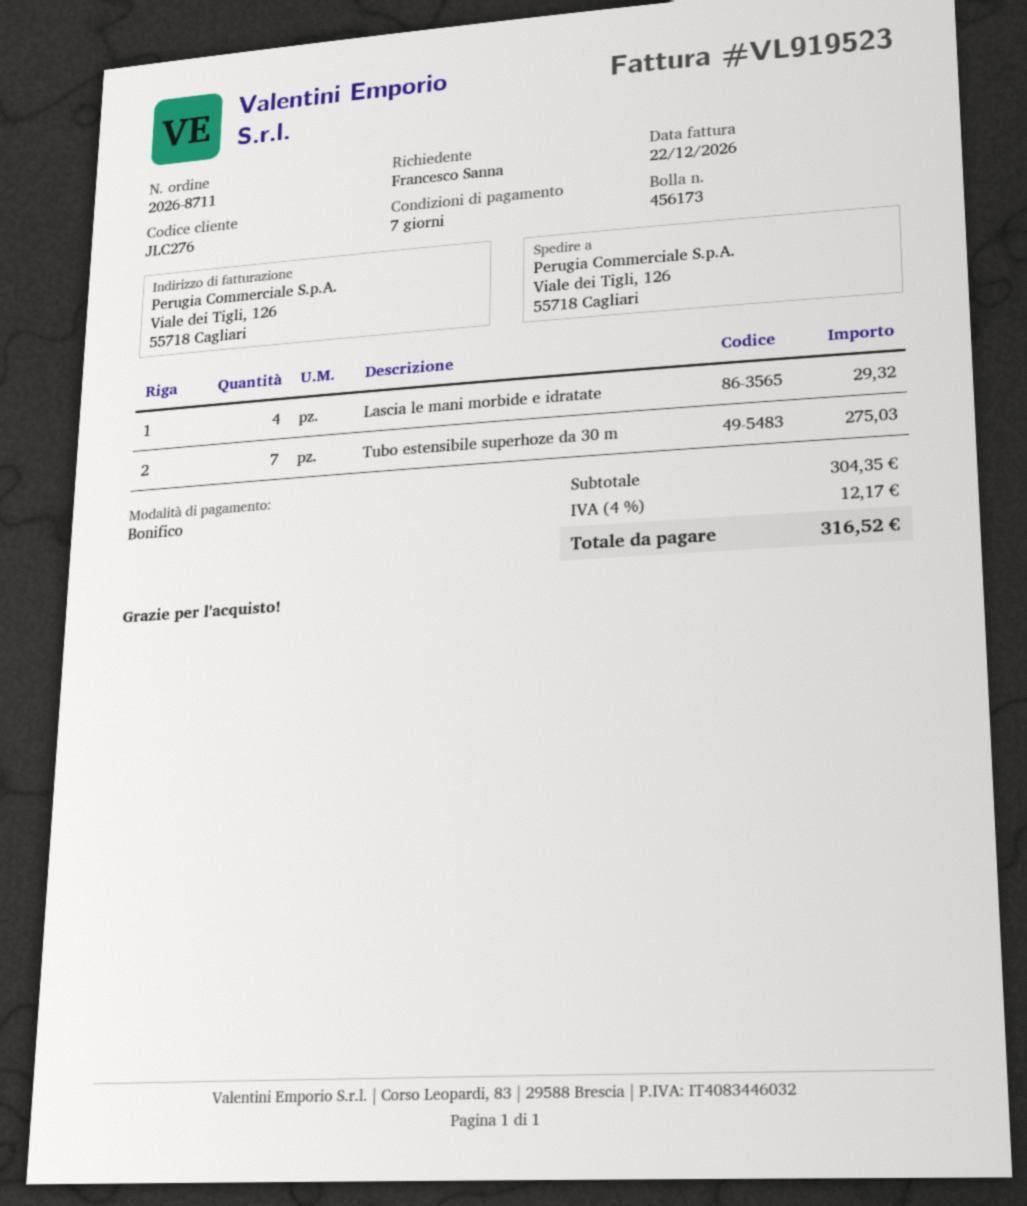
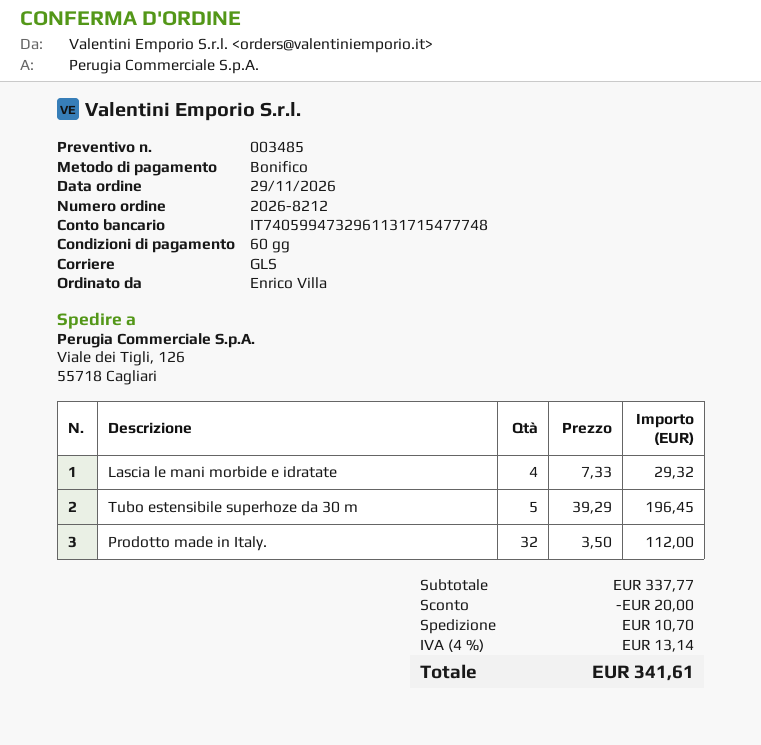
order number: 2026-8711 -> 2026-8212
payment terms: 7 days -> 60 days
ordered by: Francesco Sanna -> Enrico Villa
Tubo estensibile superhoze da 30 m: 7 for 275.03 -> 5 for 196.45
Prodotto made in Italy.: none -> 32 for 112.00
subtotal: 304.35 -> 337.77
discount: none -> 20.00
shipping: none -> 10.70
tax: 4% = 12.17 -> 4% = 13.14
total: 316.52 -> 341.61

